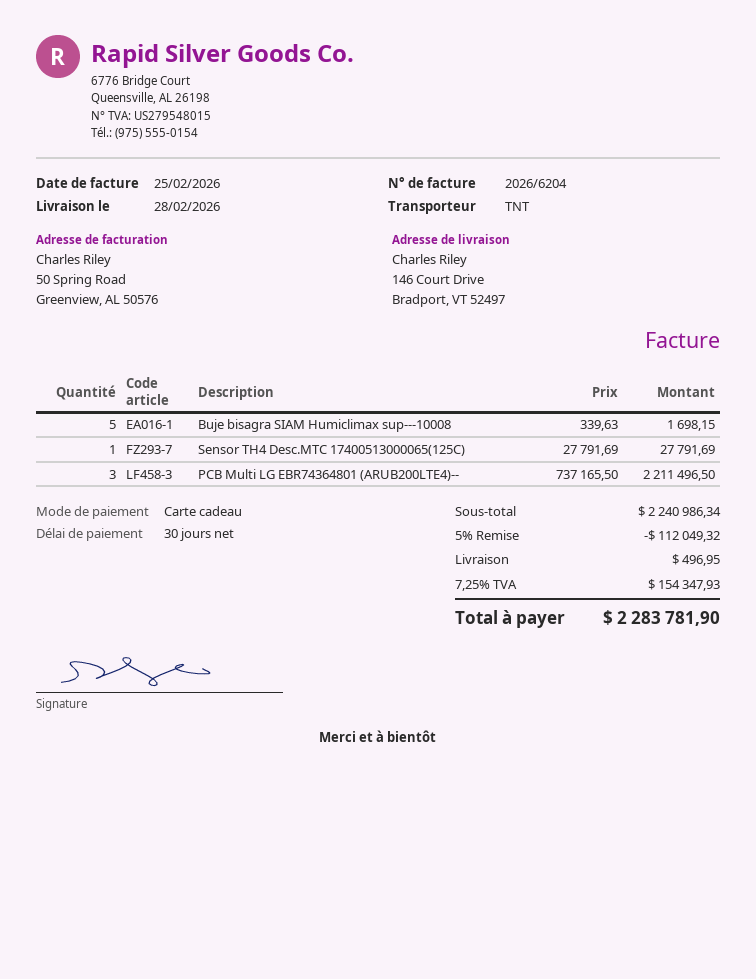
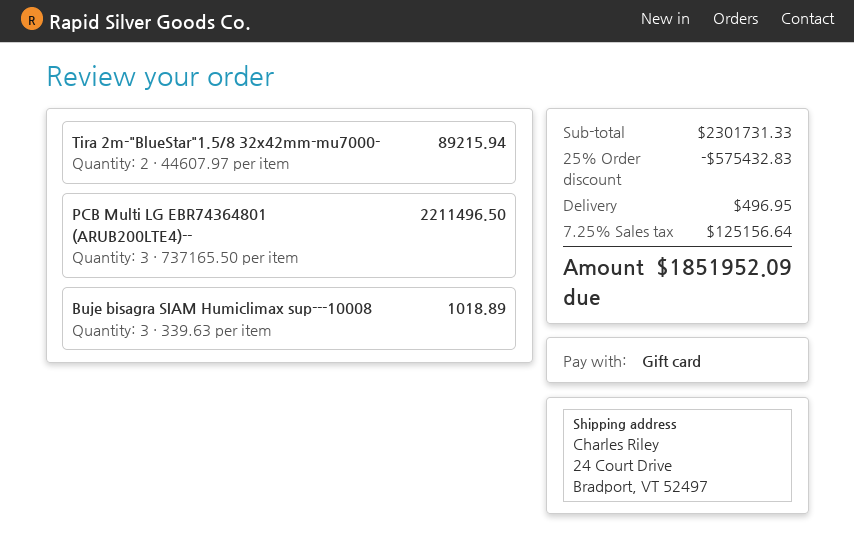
ship to: 146 Court Drive, Bradport, VT 52497 -> 24 Court Drive, Bradport, VT 52497
Buje bisagra SIAM Humiclimax sup---10008: 5 x 339.63 = 1698.15 -> 3 x 339.63 = 1018.89
Sensor TH4 Desc.MTC 17400513000065(125C): 1 x 27791.69 = 27791.69 -> none
Tira 2m-"BlueStar"1.5/8 32x42mm-mu7000-: none -> 2 x 44607.97 = 89215.94
subtotal: 2240986.34 -> 2301731.33
discount: 5% = 112049.32 -> 25% = 575432.83
tax: 7.25% = 154347.93 -> 7.25% = 125156.64
total: 2283781.90 -> 1851952.09

